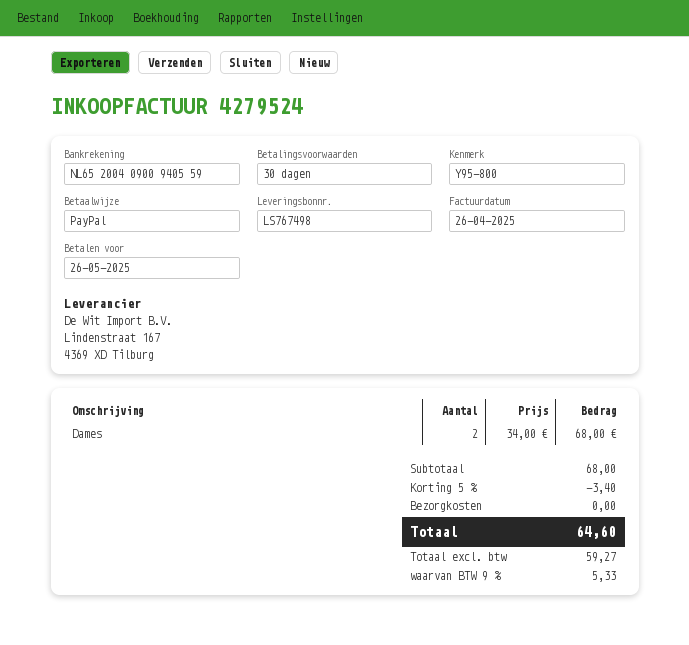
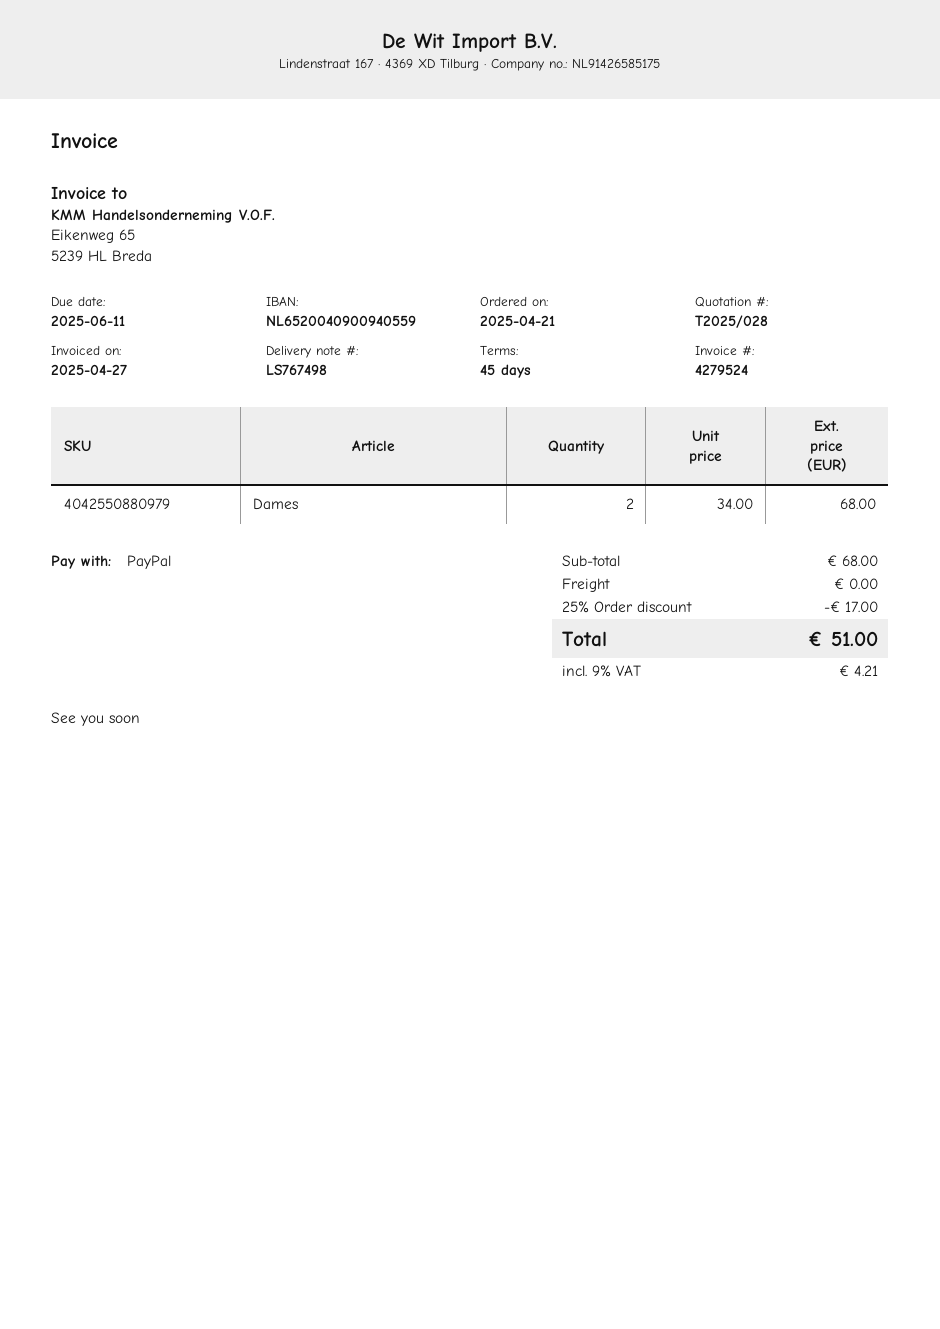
invoice date: 2025-04-26 -> 2025-04-27
payment terms: 30 days -> 45 days
due date: 2025-05-26 -> 2025-06-11
discount: 5% = 3.40 -> 25% = 17.00
tax: 9% = 5.33 -> 9% = 4.21
total: 64.60 -> 51.00

